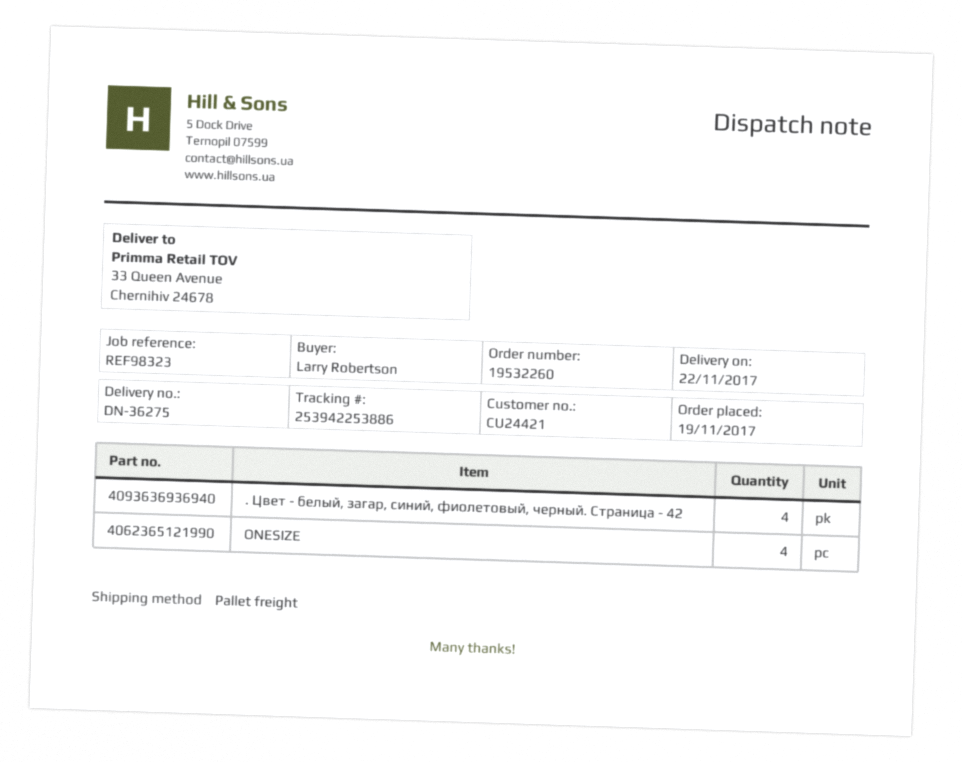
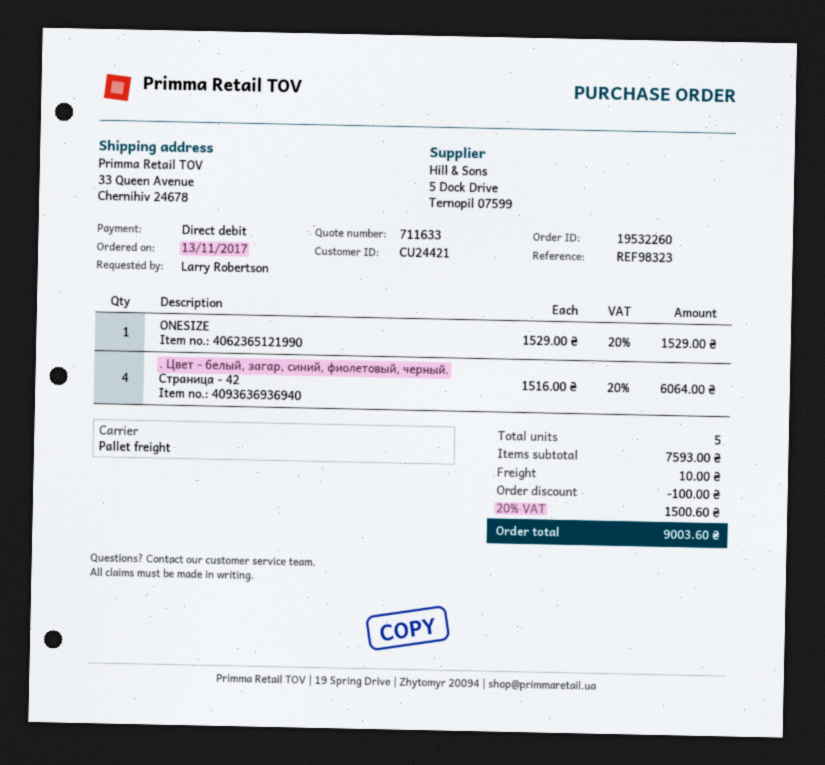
order date: 2017-11-19 -> 2017-11-13
ONESIZE: 4 -> 1

